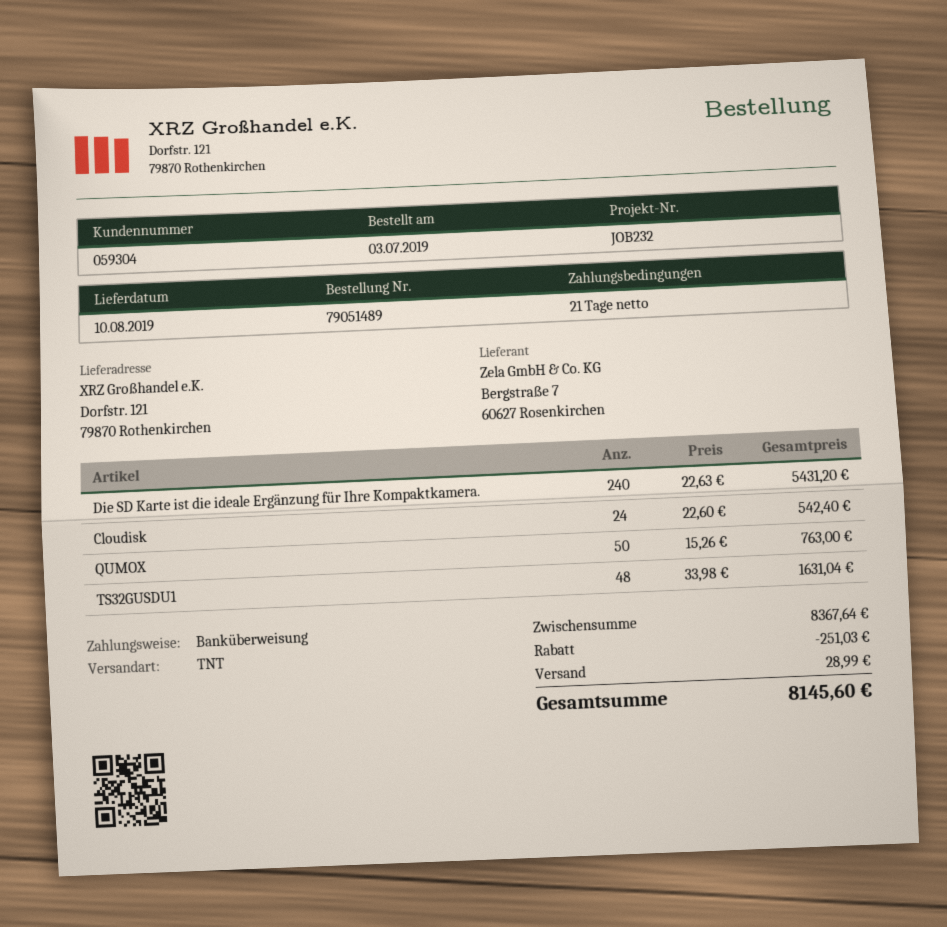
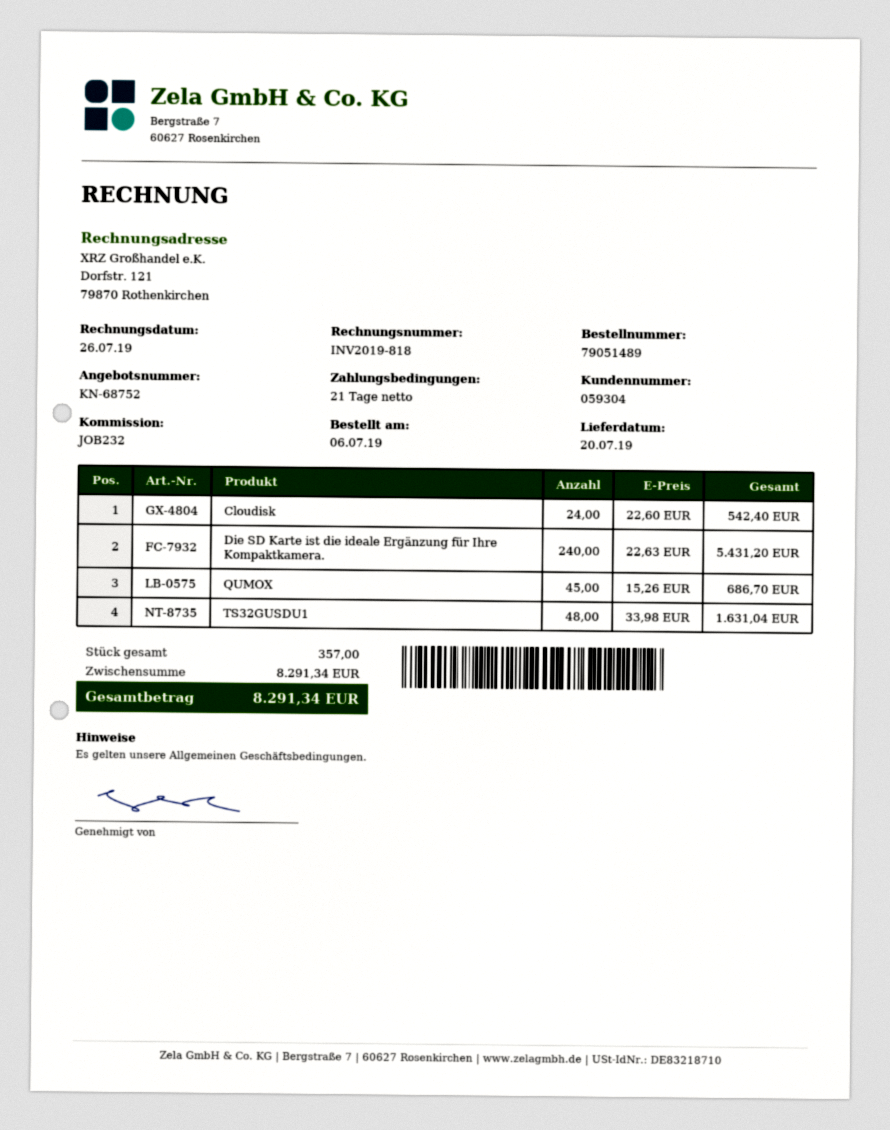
order date: 2019-07-03 -> 2019-07-06
delivery date: 2019-08-10 -> 2019-07-20
QUMOX: 50 x 15.26 = 763.00 -> 45 x 15.26 = 686.70
subtotal: 8367.64 -> 8291.34
discount: 251.03 -> none
shipping: 28.99 -> none
total: 8145.60 -> 8291.34

